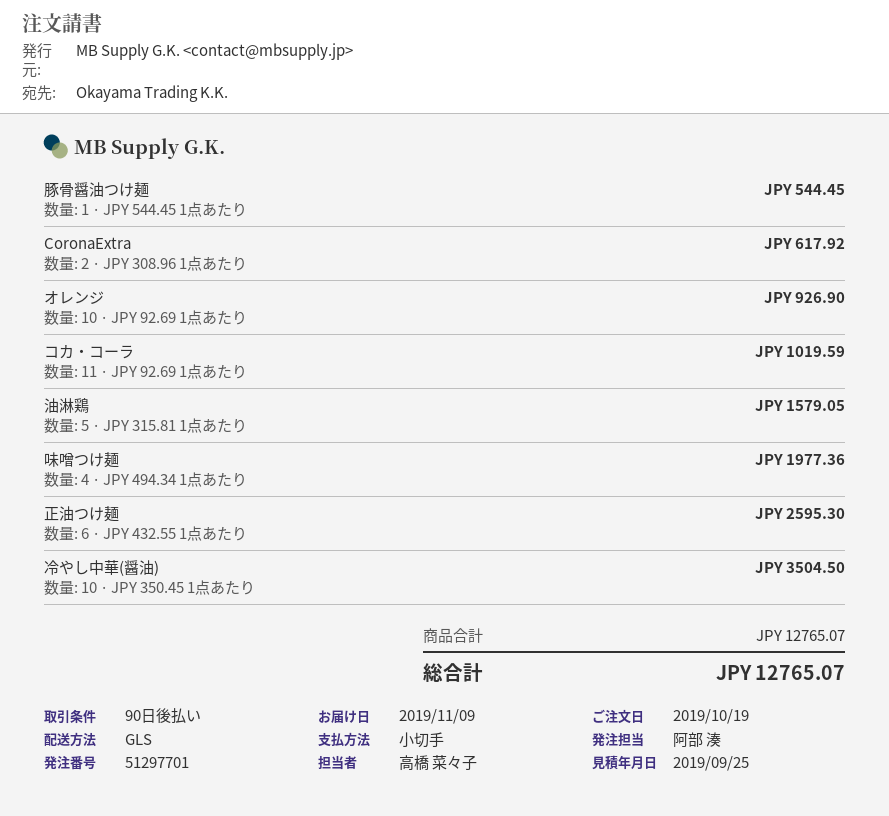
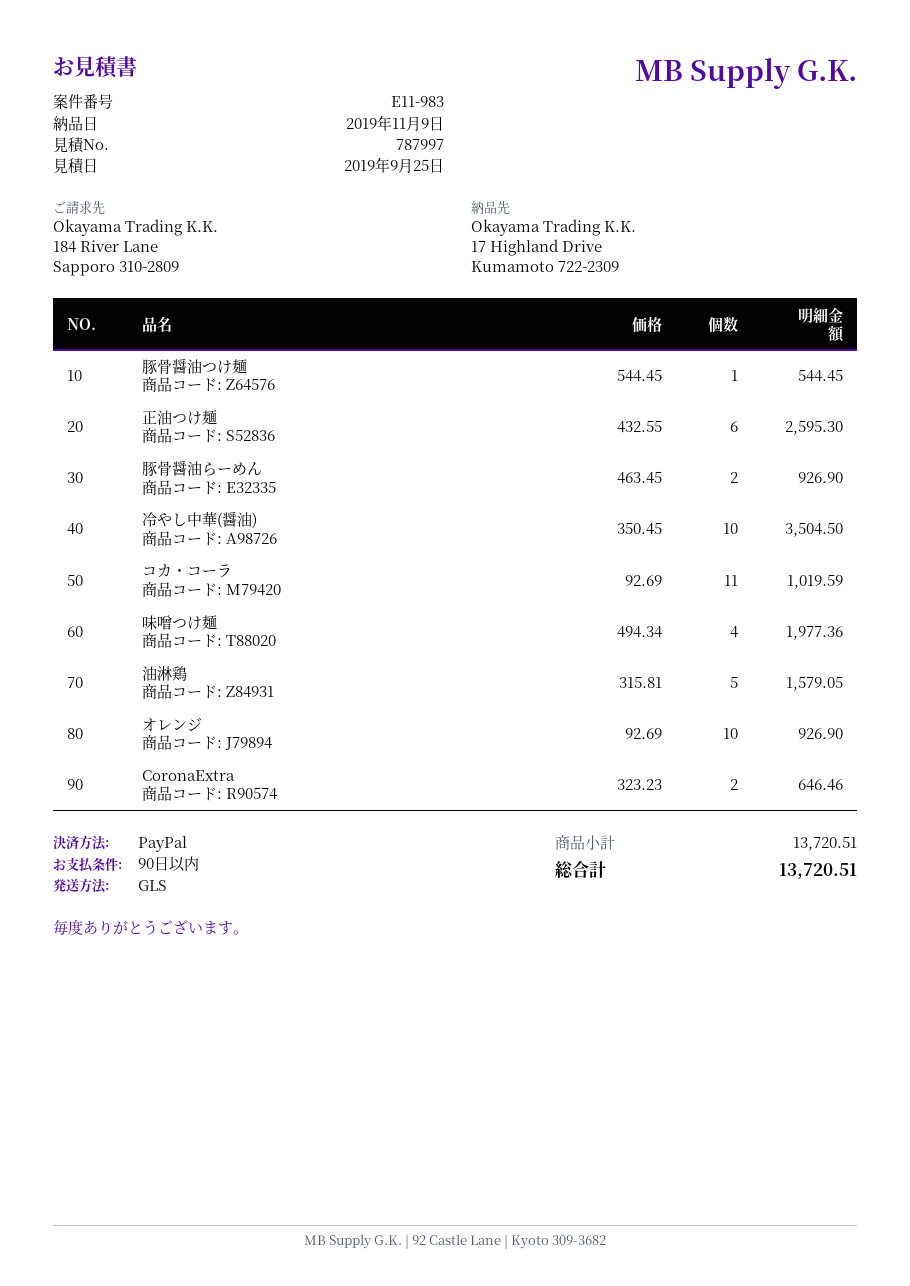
payment method: cheque -> PayPal
CoronaExtra: 2 x 308.96 = 617.92 -> 2 x 323.23 = 646.46
豚骨醤油らーめん: none -> 2 x 463.45 = 926.90
subtotal: 12765.07 -> 13720.51
total: 12765.07 -> 13720.51

